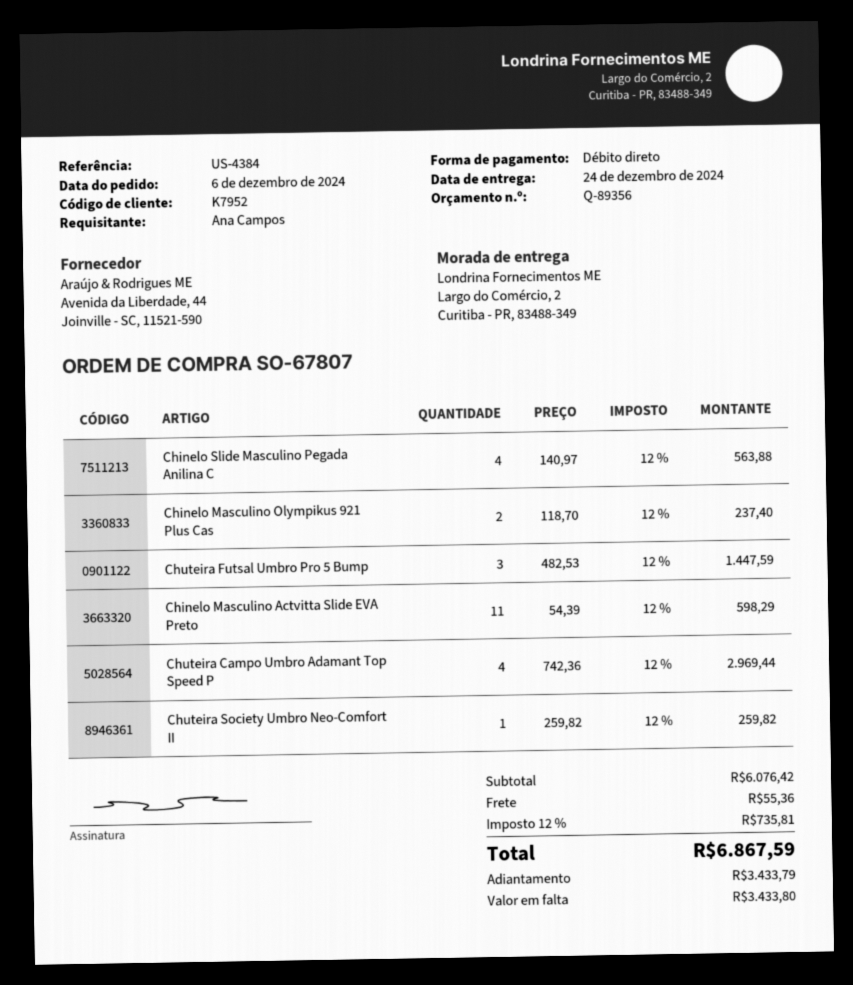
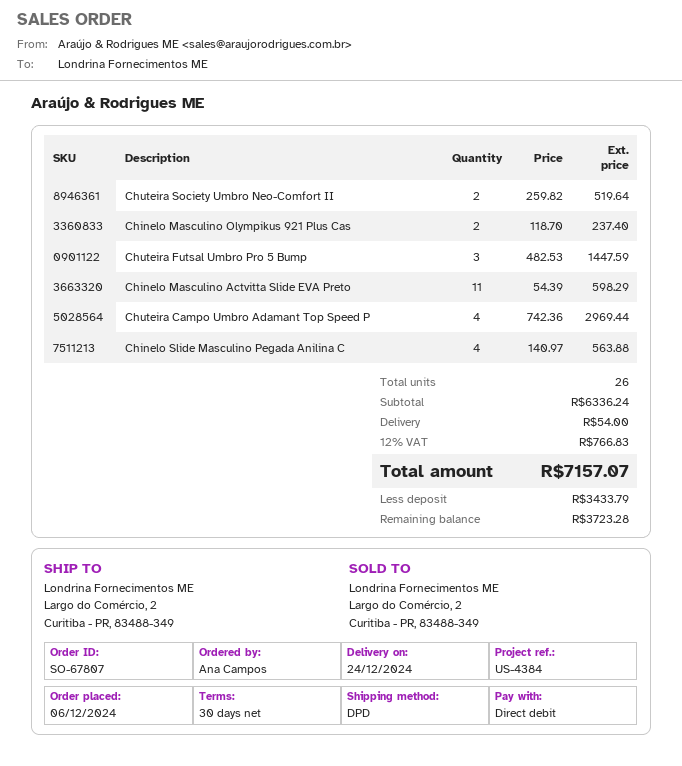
Chuteira Society Umbro Neo-Comfort II: 1 x 259.82 = 259.82 -> 2 x 259.82 = 519.64
subtotal: 6076.42 -> 6336.24
shipping: 55.36 -> 54.00
tax: 12% = 735.81 -> 12% = 766.83
total: 6867.59 -> 7157.07
balance: 3433.80 -> 3723.28

